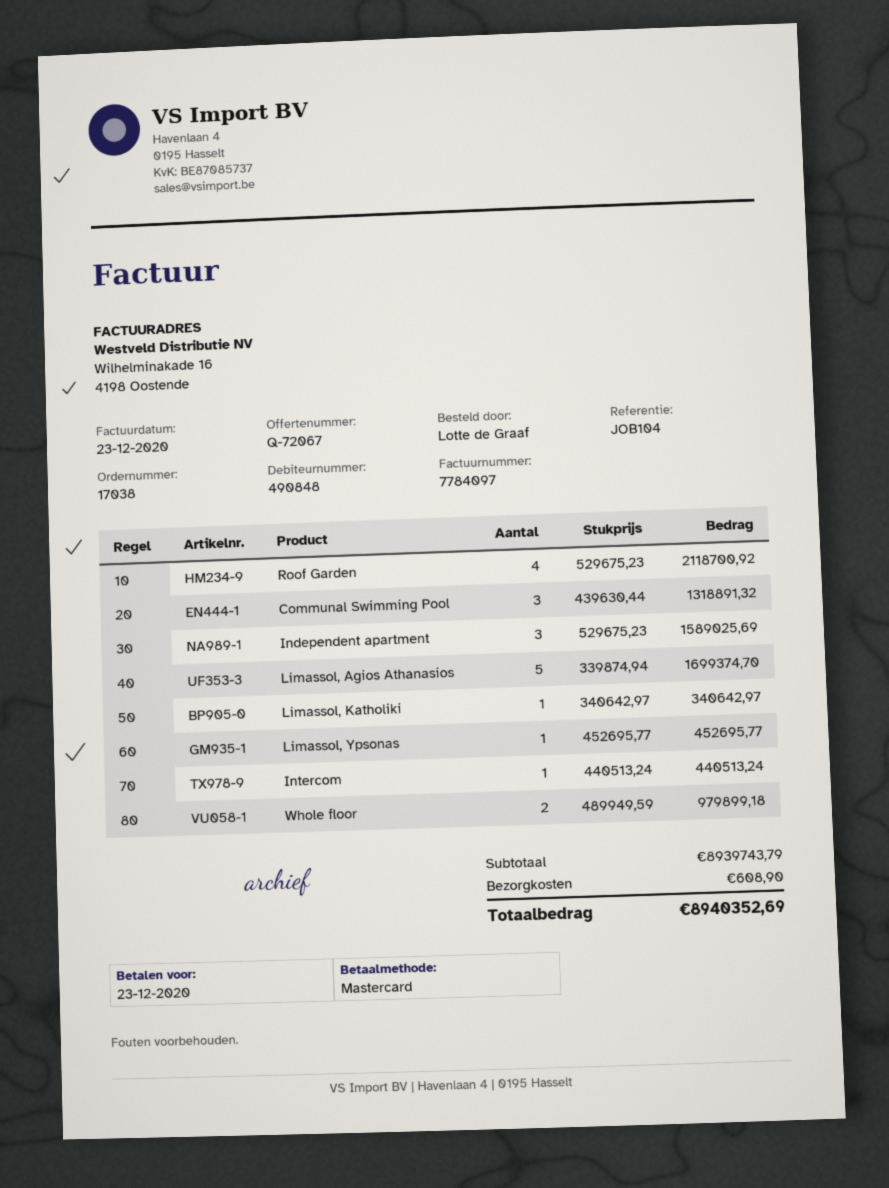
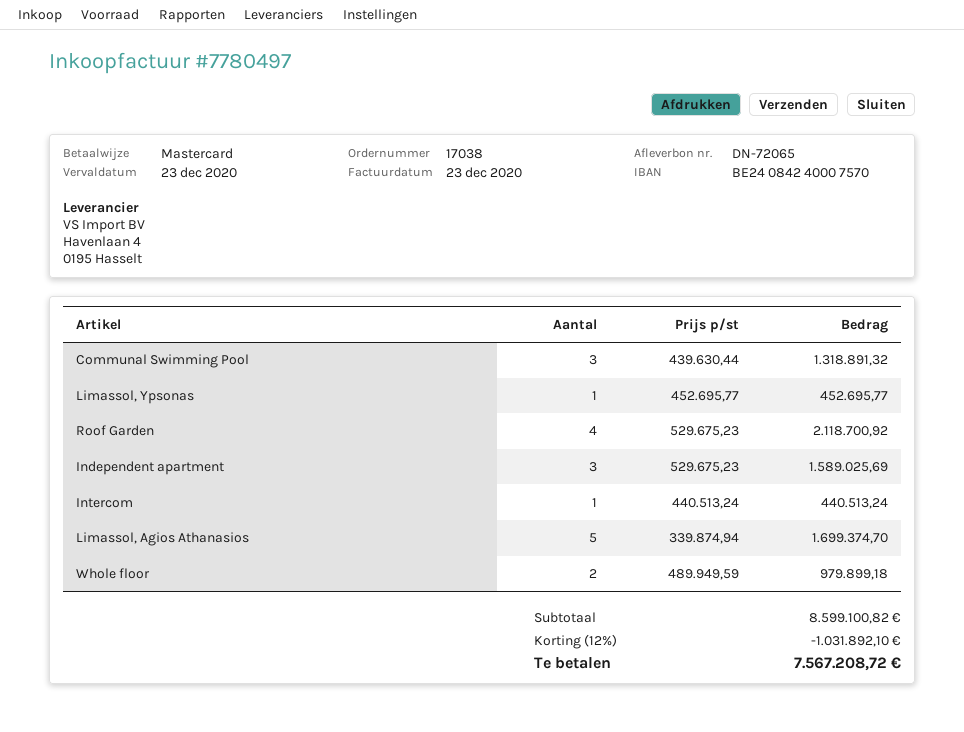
invoice number: 7784097 -> 7780497
Limassol, Katholiki: 1 x 340642.97 = 340642.97 -> none
subtotal: 8939743.79 -> 8599100.82
discount: none -> 12% = 1031892.10
shipping: 608.90 -> none
total: 8940352.69 -> 7567208.72

